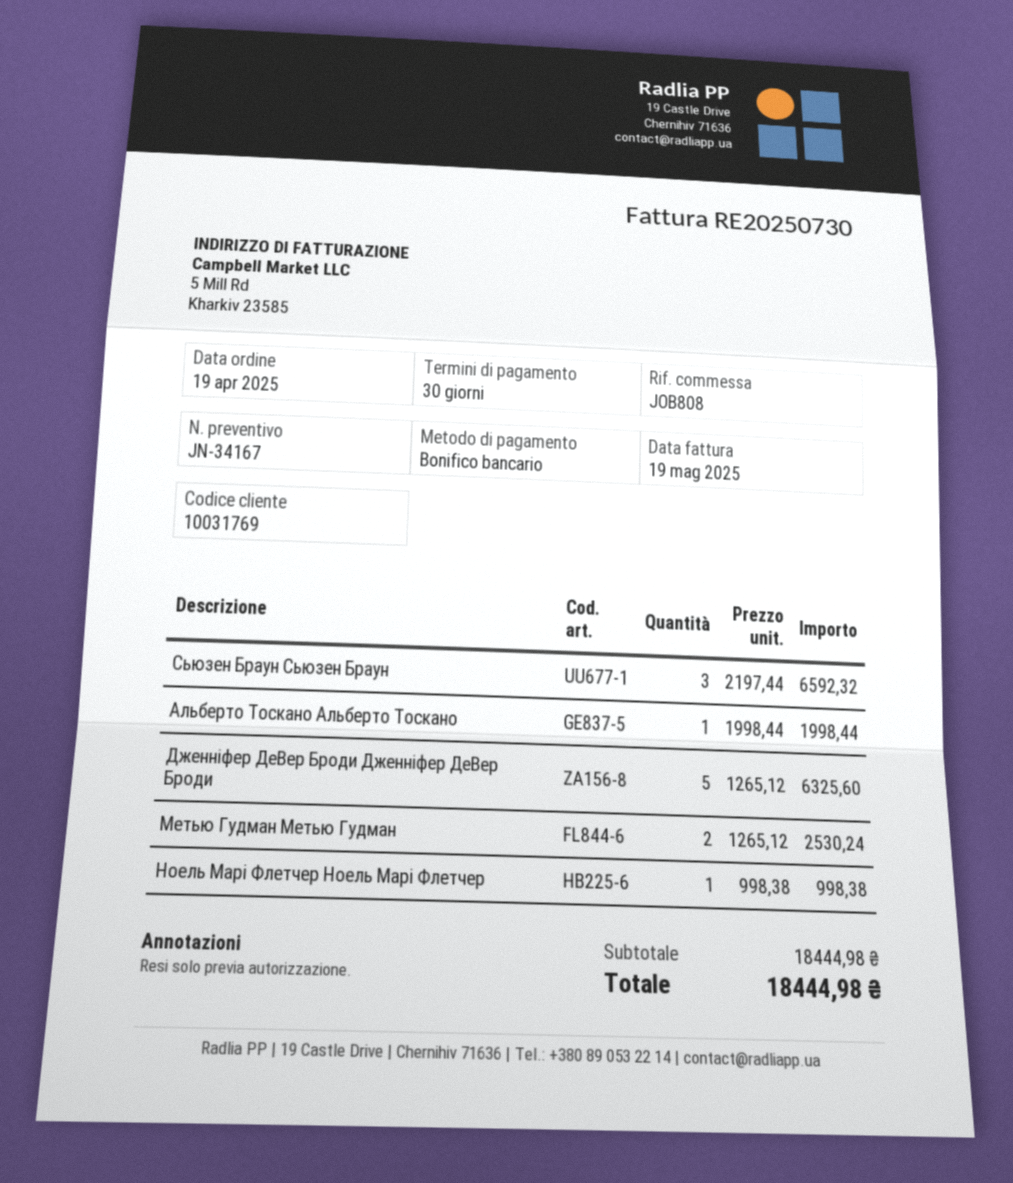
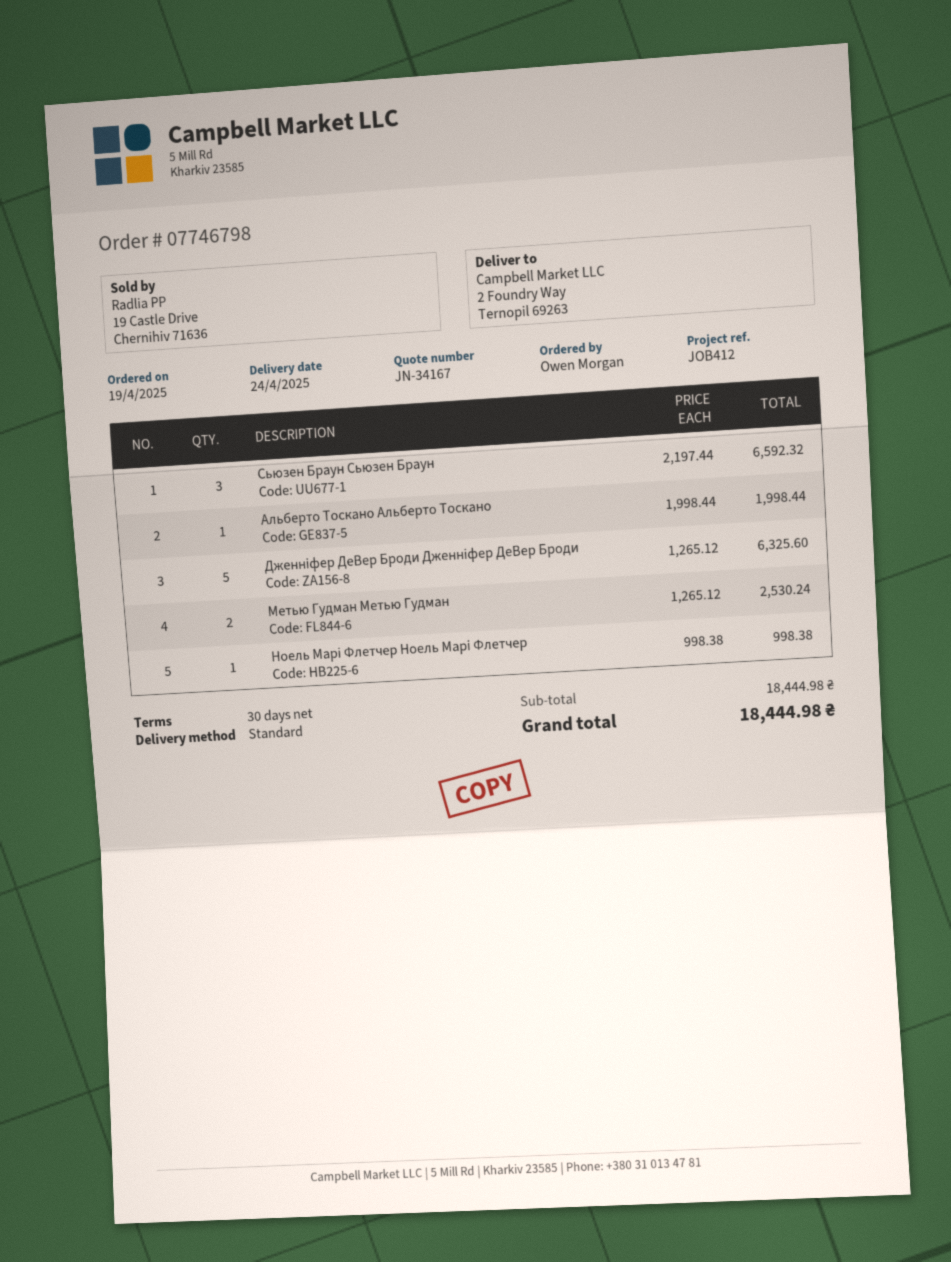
reference: JOB808 -> JOB412

